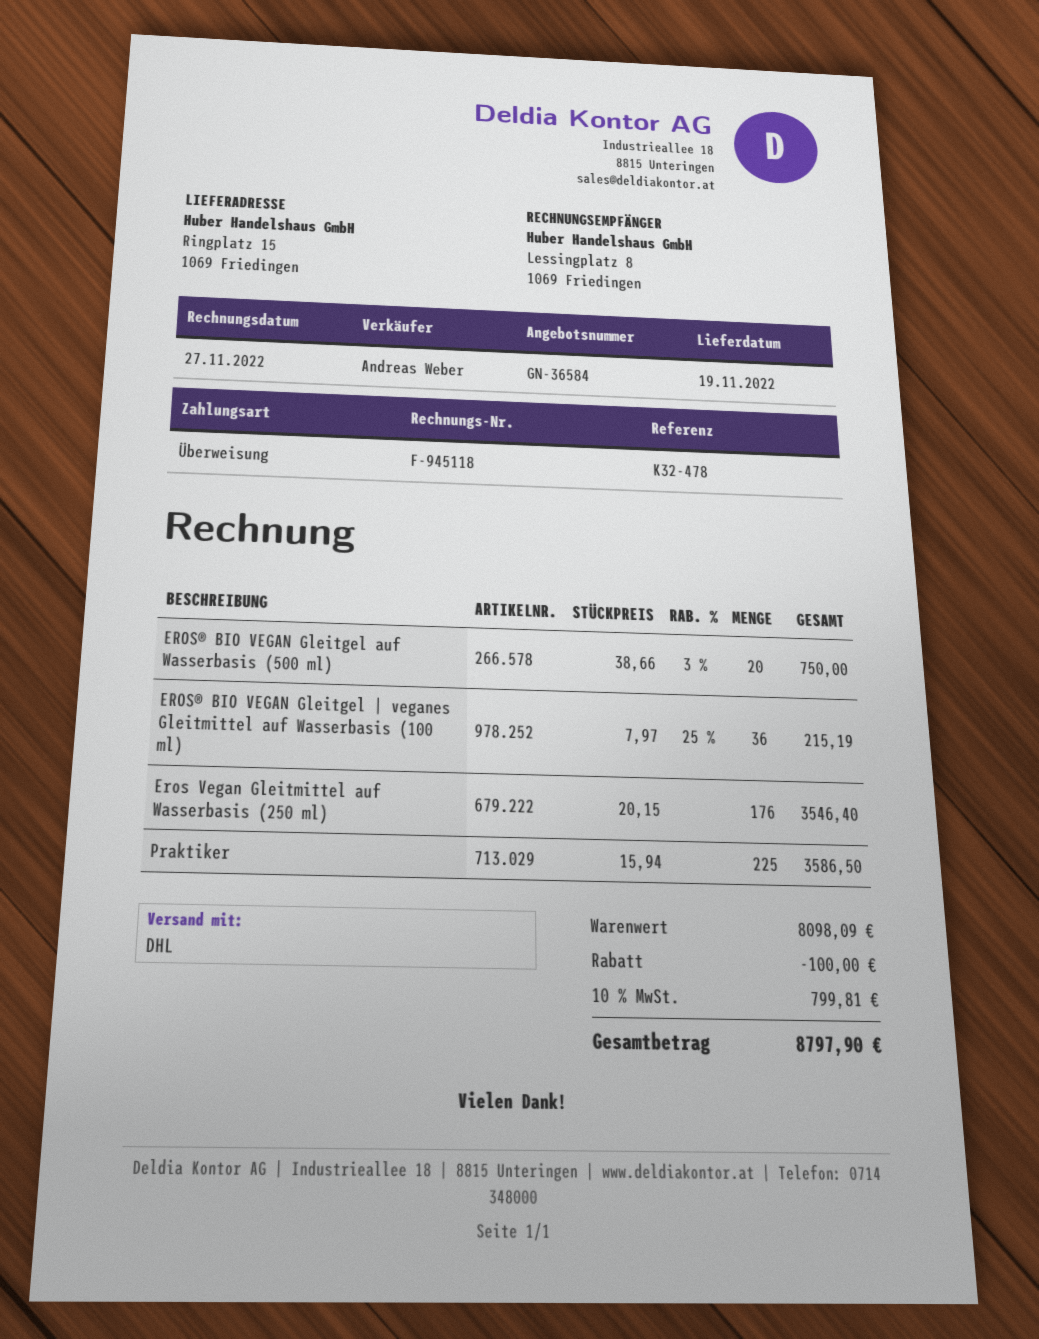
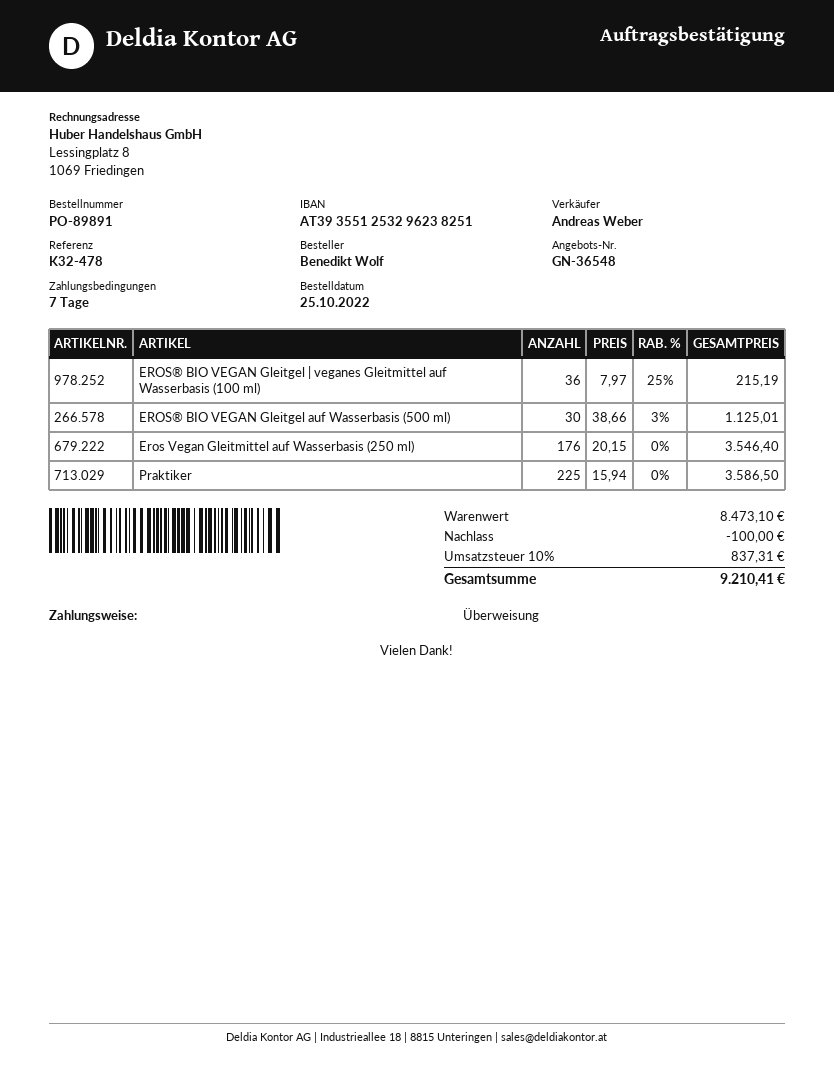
quote number: GN-36584 -> GN-36548
EROS® BIO VEGAN Gleitgel auf Wasserbasis (500 ml): 20 x 38.66 - 3% = 750.00 -> 30 x 38.66 - 3% = 1125.01
subtotal: 8098.09 -> 8473.10
tax: 10% = 799.81 -> 10% = 837.31
total: 8797.90 -> 9210.41

